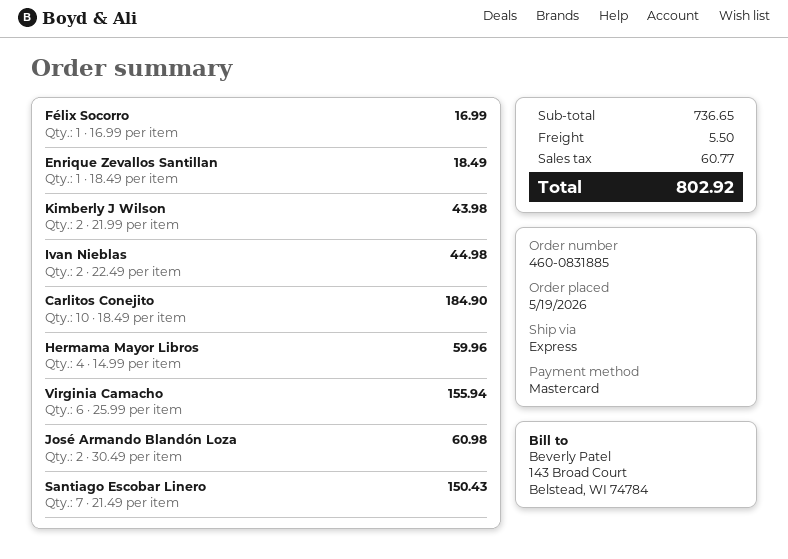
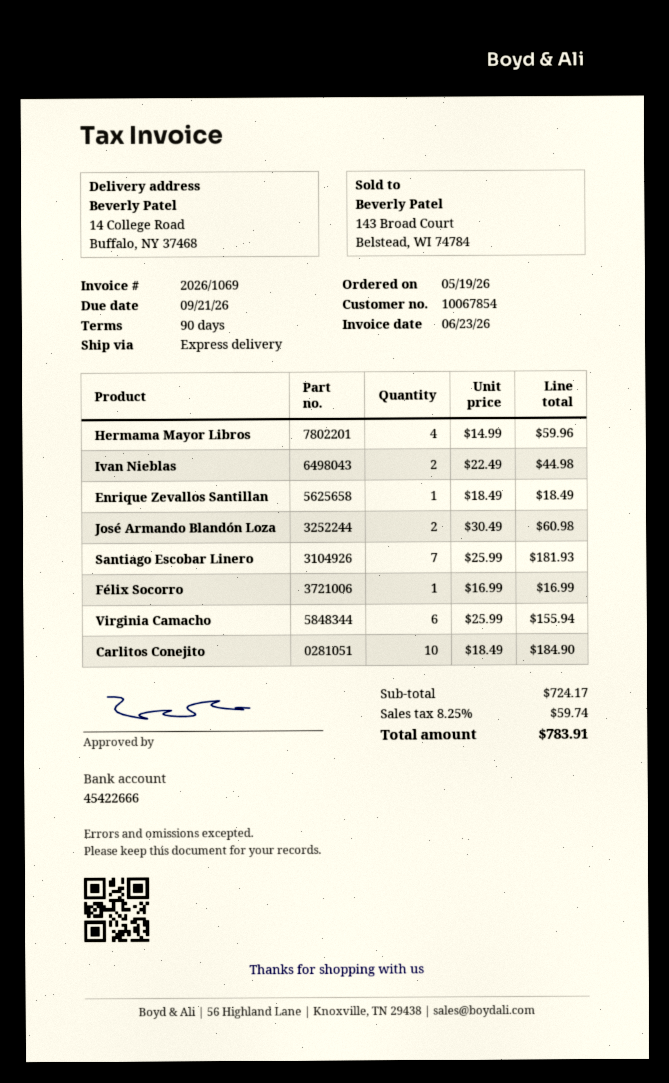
Kimberly J Wilson: 2 x 21.99 = 43.98 -> none
Santiago Escobar Linero: 7 x 21.49 = 150.43 -> 7 x 25.99 = 181.93
subtotal: 736.65 -> 724.17
shipping: 5.50 -> none
tax: 60.77 -> 59.74
total: 802.92 -> 783.91

